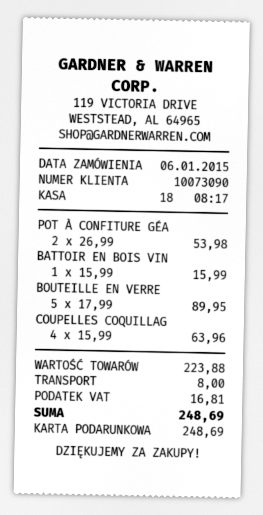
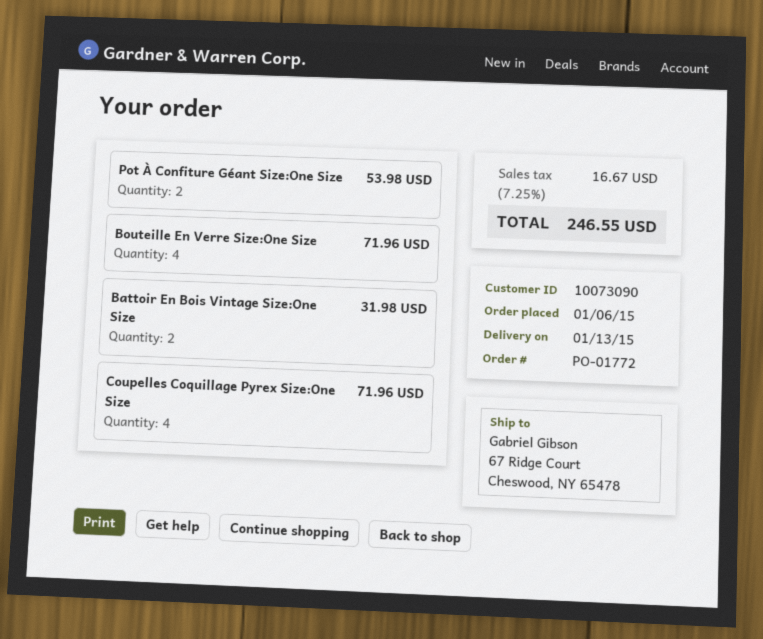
BATTOIR EN BOIS VIN: 1 for 15.99 -> 2 for 31.98
BOUTEILLE EN VERRE: 5 for 89.95 -> 4 for 71.96
COUPELLES COQUILLAG: 4 for 63.96 -> 4 for 71.96
shipping: 8.00 -> none
tax: 16.81 -> 16.67
total: 248.69 -> 246.55

